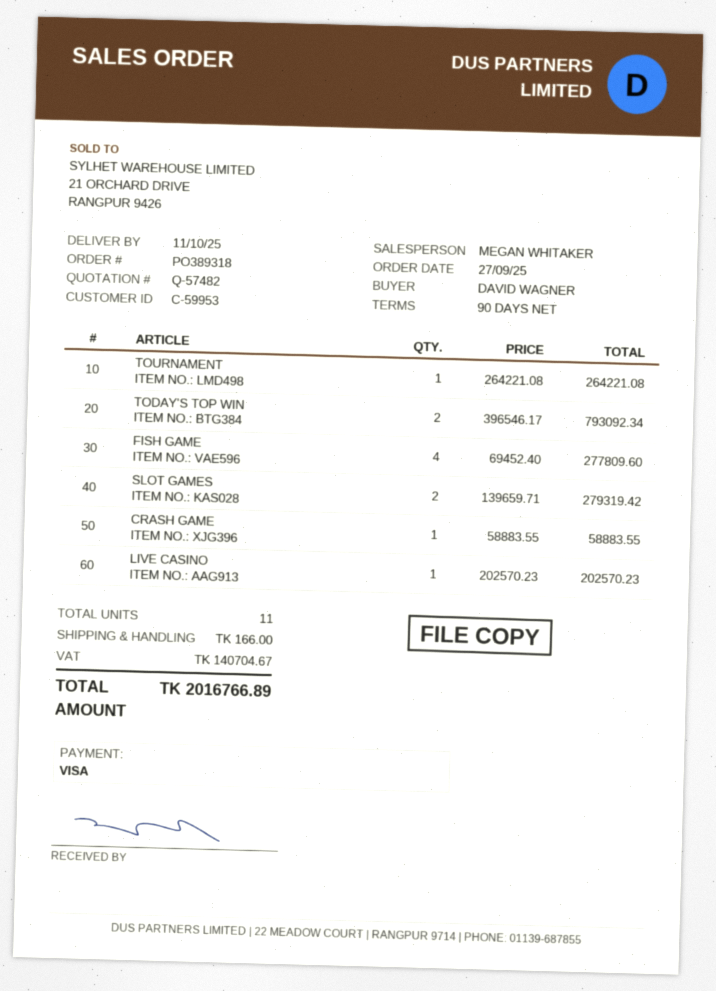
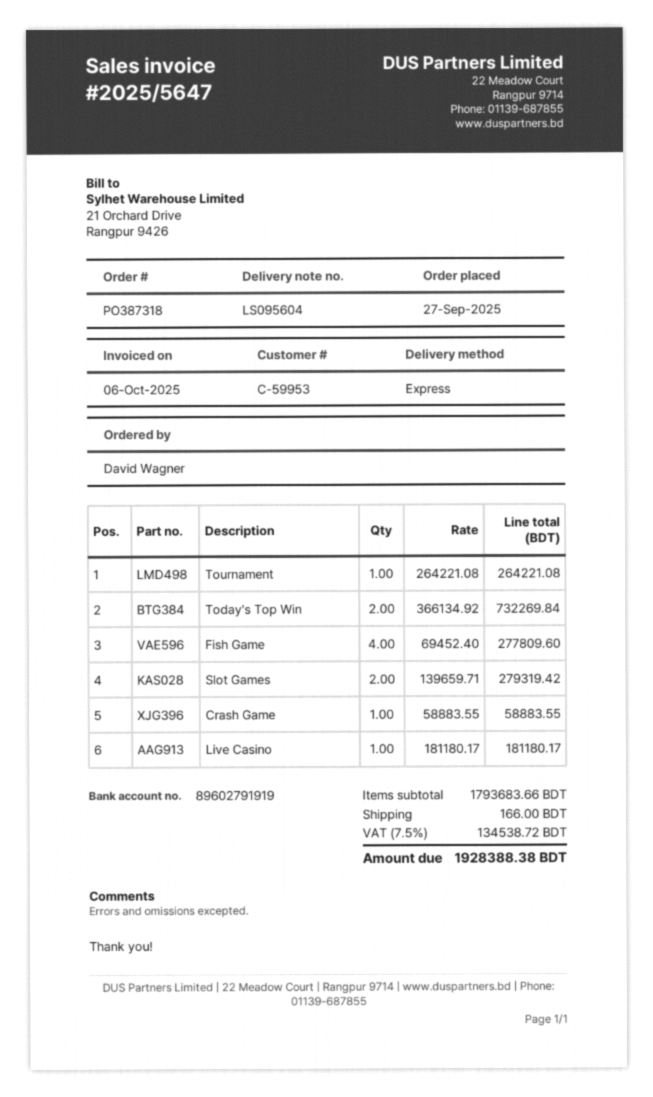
order number: PO389318 -> PO387318
TODAY'S TOP WIN: 2 x 396546.17 = 793092.34 -> 2 x 366134.92 = 732269.84
LIVE CASINO: 1 x 202570.23 = 202570.23 -> 1 x 181180.17 = 181180.17
tax: 140704.67 -> 134538.72
total: 2016766.89 -> 1928388.38

